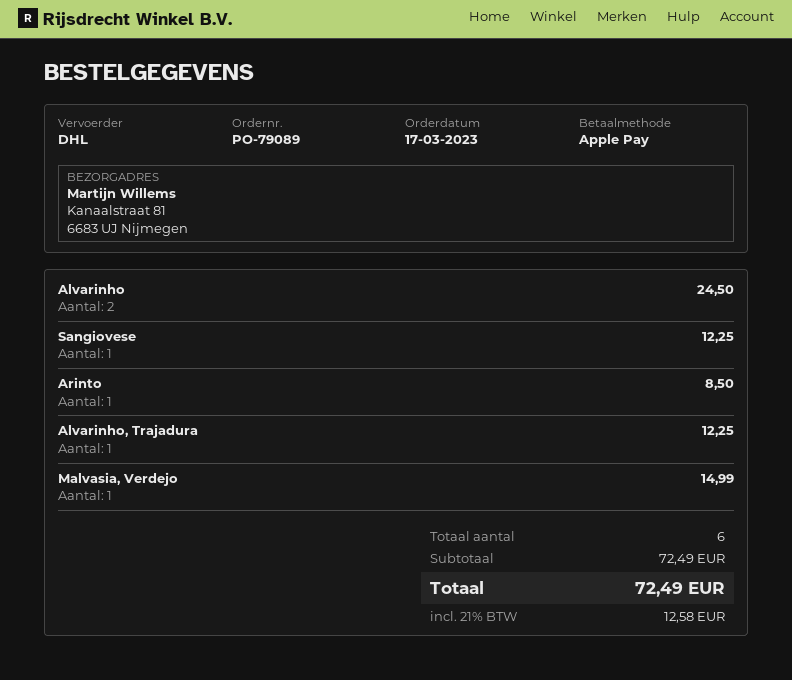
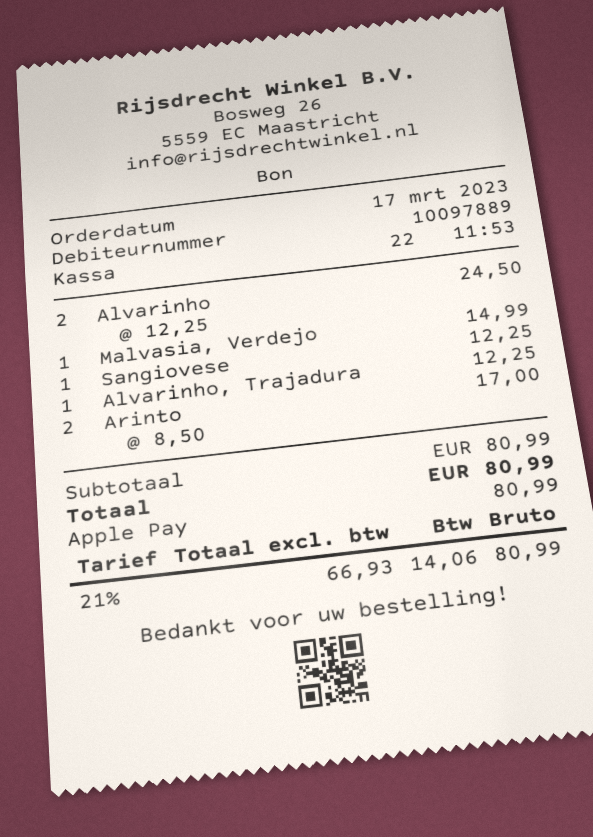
Arinto: 1 for 8.50 -> 2 for 17.00
subtotal: 72.49 -> 80.99
tax: 21% = 12.58 -> 21% = 14.06
total: 72.49 -> 80.99

